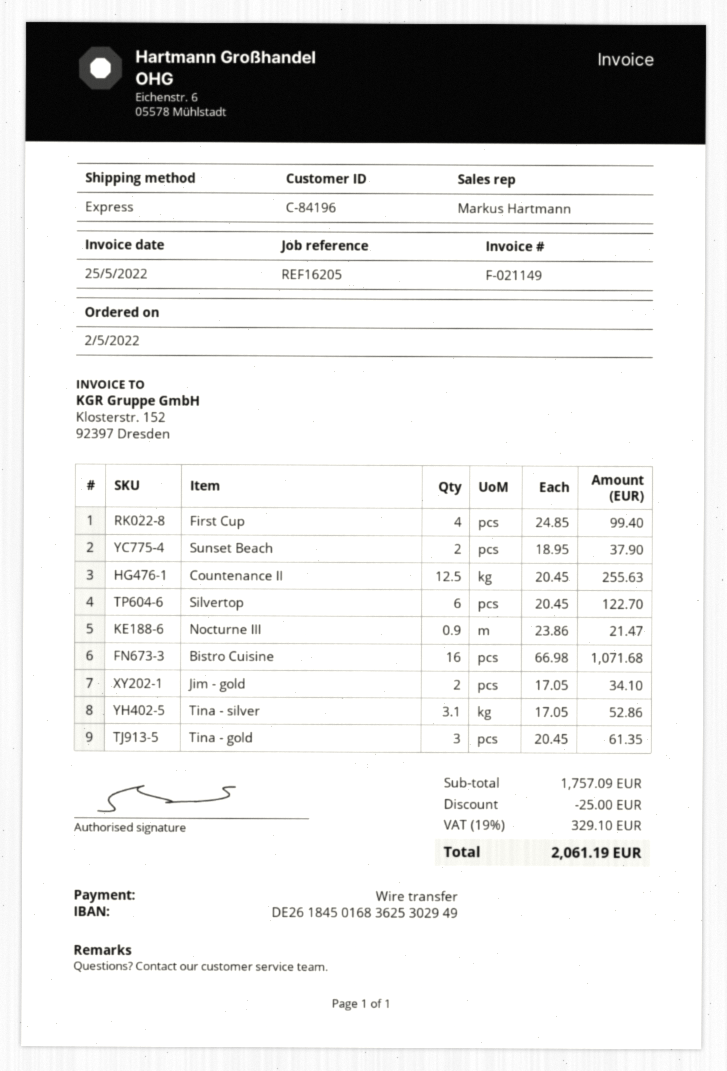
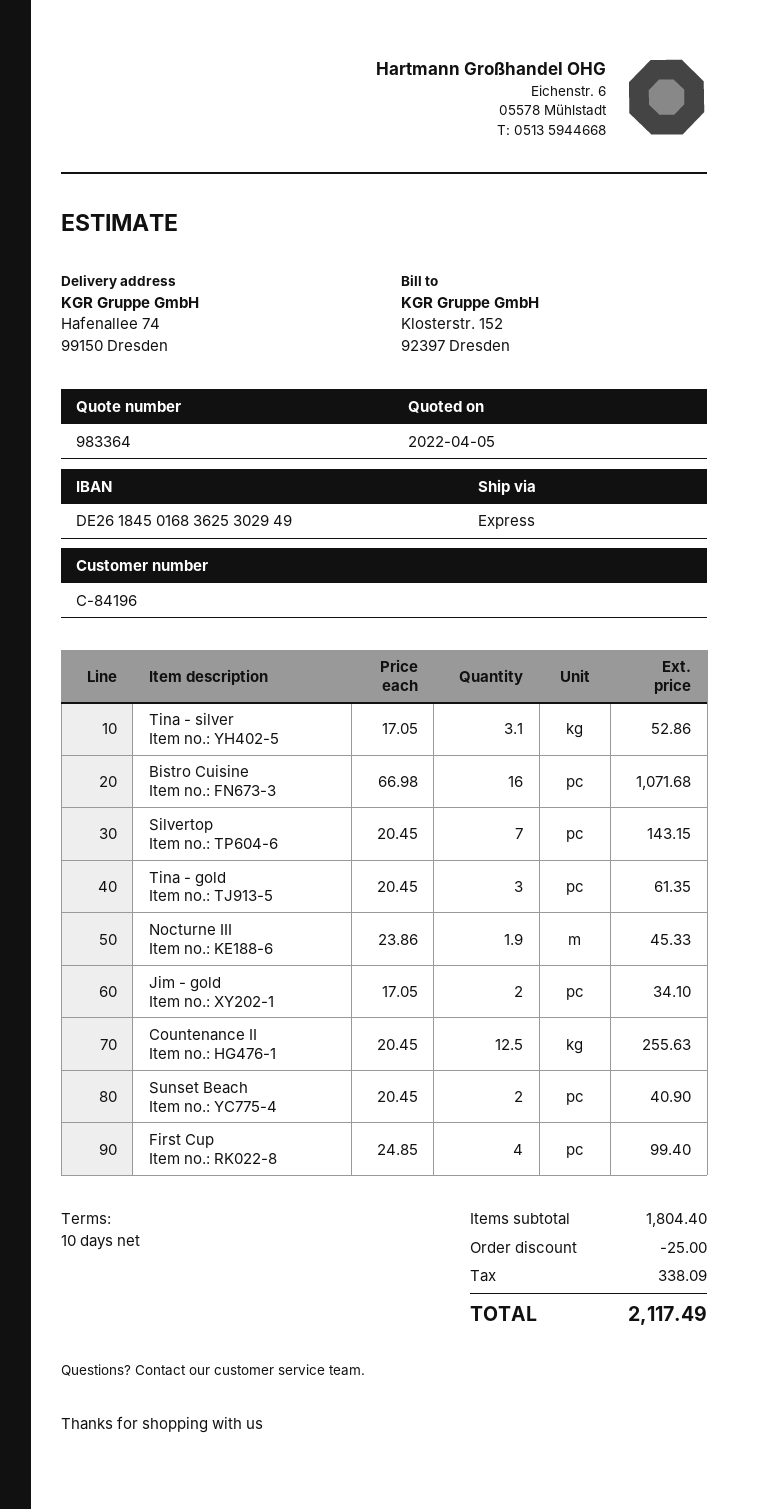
Sunset Beach: 2 x 18.95 = 37.90 -> 2 x 20.45 = 40.90
Silvertop: 6 x 20.45 = 122.70 -> 7 x 20.45 = 143.15
Nocturne III: 0.9 x 23.86 = 21.47 -> 1.9 x 23.86 = 45.33
subtotal: 1757.09 -> 1804.40
tax: 329.10 -> 338.09
total: 2061.19 -> 2117.49

